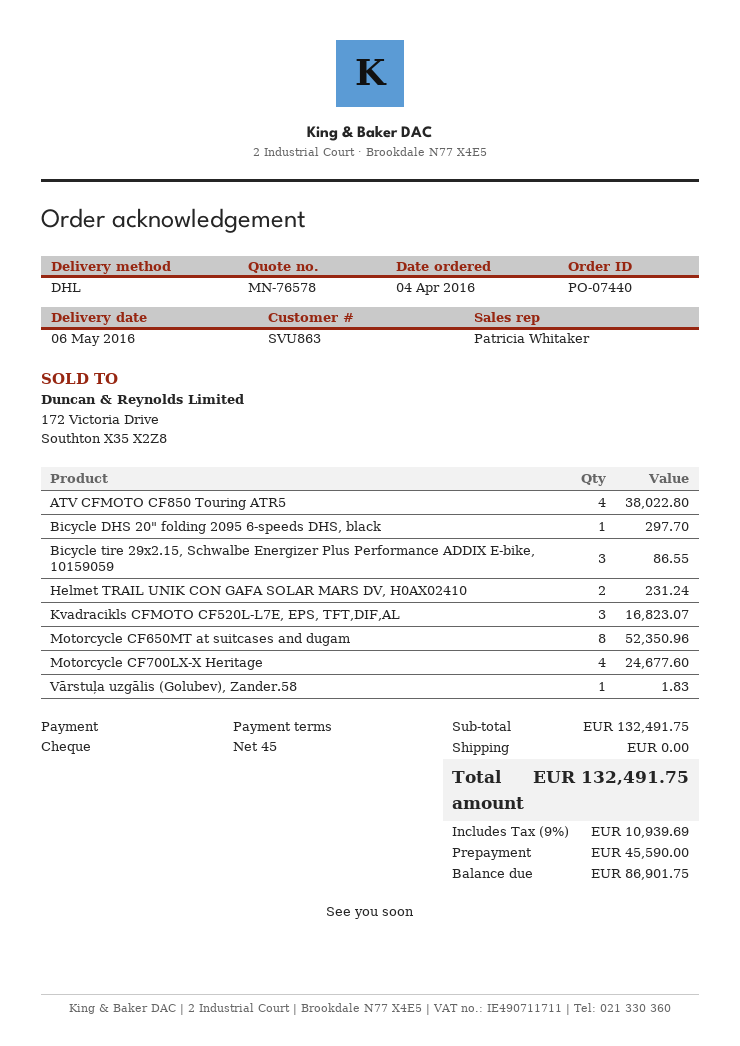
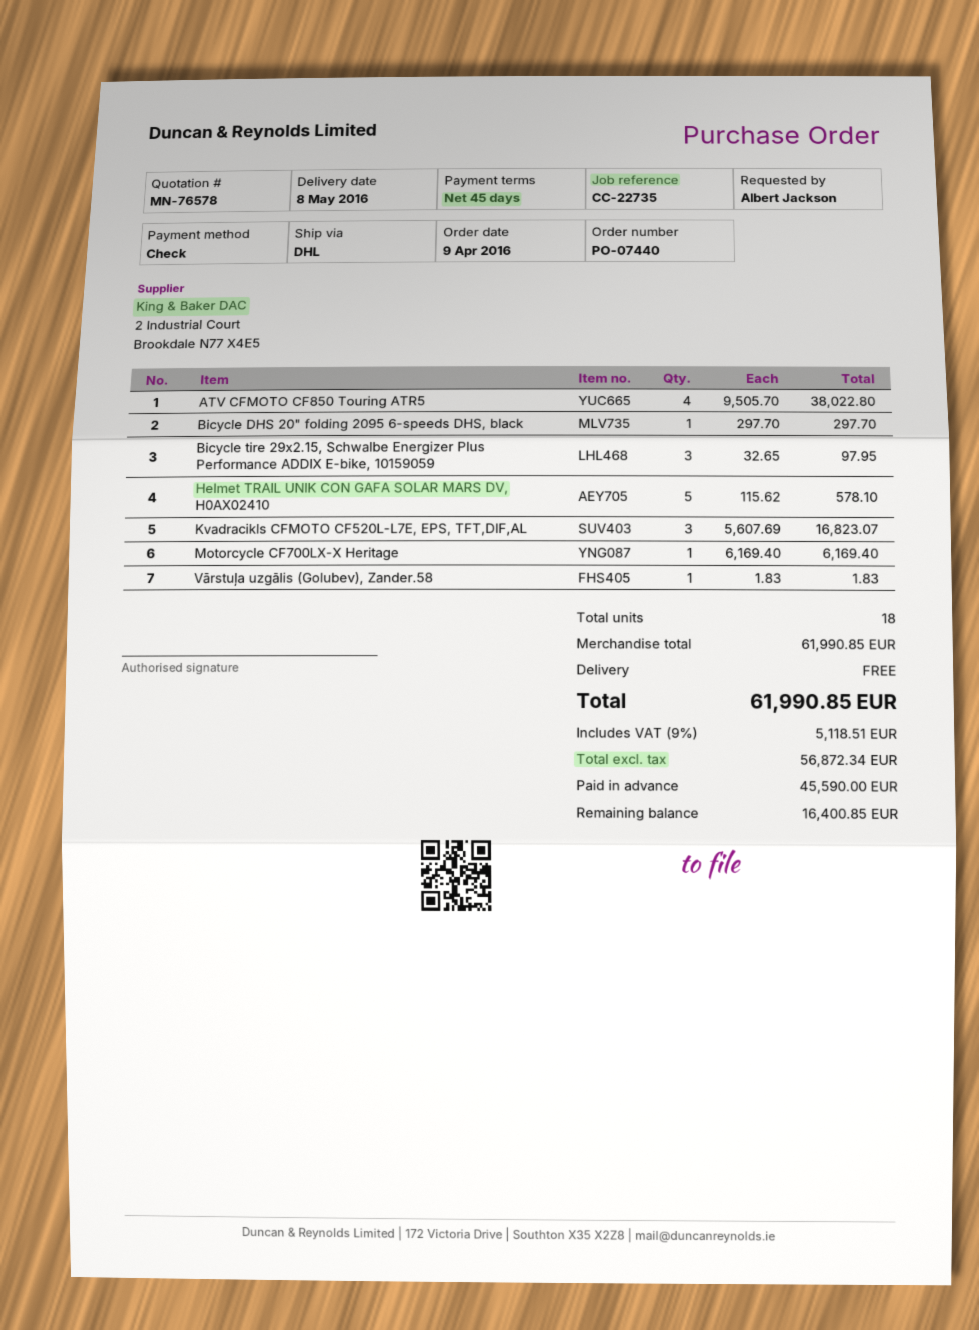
order date: 2016-04-04 -> 2016-04-09
delivery date: 2016-05-06 -> 2016-05-08
Bicycle tire 29x2.15, Schwalbe Energizer Plus Performance ADDIX E-bike, 10159059: 3 for 86.55 -> 3 for 97.95
Helmet TRAIL UNIK CON GAFA SOLAR MARS DV, H0AX02410: 2 for 231.24 -> 5 for 578.10
Motorcycle CF650MT at suitcases and dugam: 8 for 52350.96 -> none
Motorcycle CF700LX-X Heritage: 4 for 24677.60 -> 1 for 6169.40
subtotal: 132491.75 -> 61990.85
tax: 9% = 10939.69 -> 9% = 5118.51
total: 132491.75 -> 61990.85
balance: 86901.75 -> 16400.85

